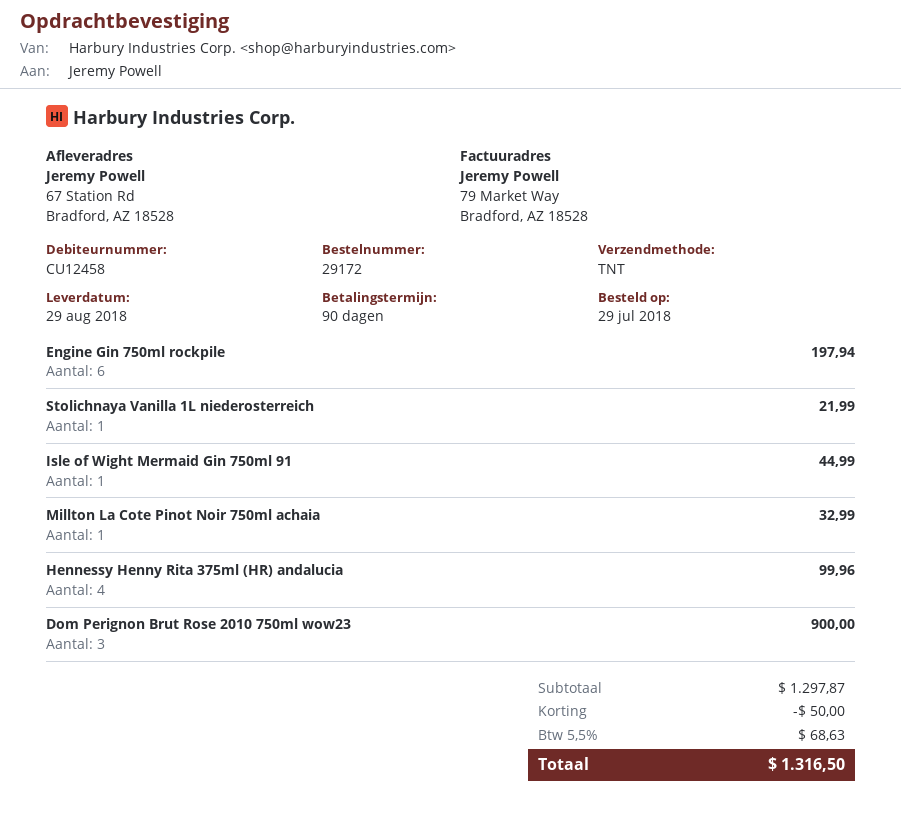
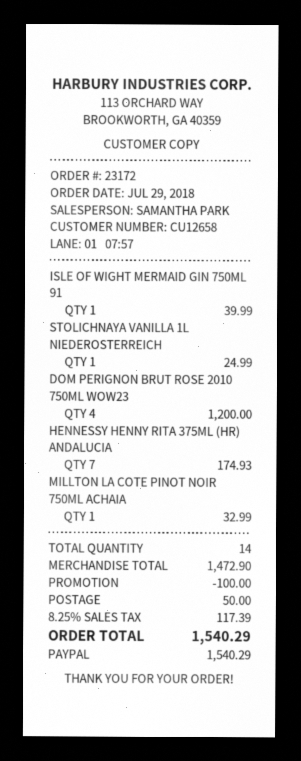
order number: 29172 -> 23172
customer number: CU12458 -> CU12658
Engine Gin 750ml rockpile: 6 for 197.94 -> none
Stolichnaya Vanilla 1L niederosterreich: 1 for 21.99 -> 1 for 24.99
Isle of Wight Mermaid Gin 750ml 91: 1 for 44.99 -> 1 for 39.99
Hennessy Henny Rita 375ml (HR) andalucia: 4 for 99.96 -> 7 for 174.93
Dom Perignon Brut Rose 2010 750ml wow23: 3 for 900.00 -> 4 for 1200.00
subtotal: 1297.87 -> 1472.90
discount: 50.00 -> 100.00
shipping: none -> 50.00
tax: 5.5% = 68.63 -> 8.25% = 117.39
total: 1316.50 -> 1540.29

